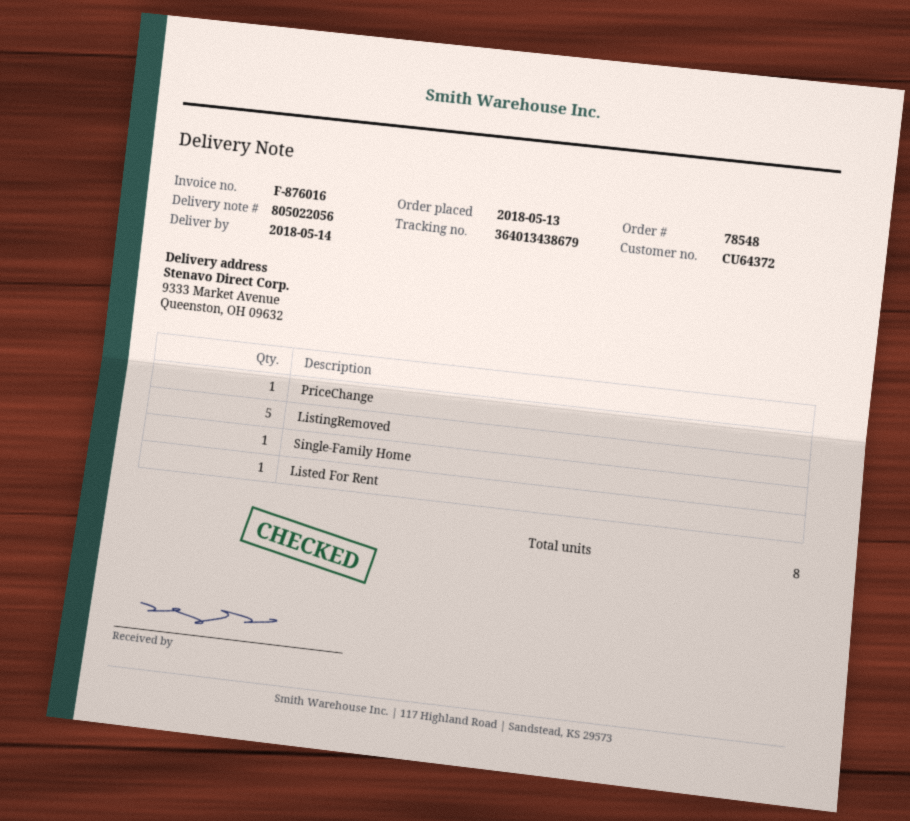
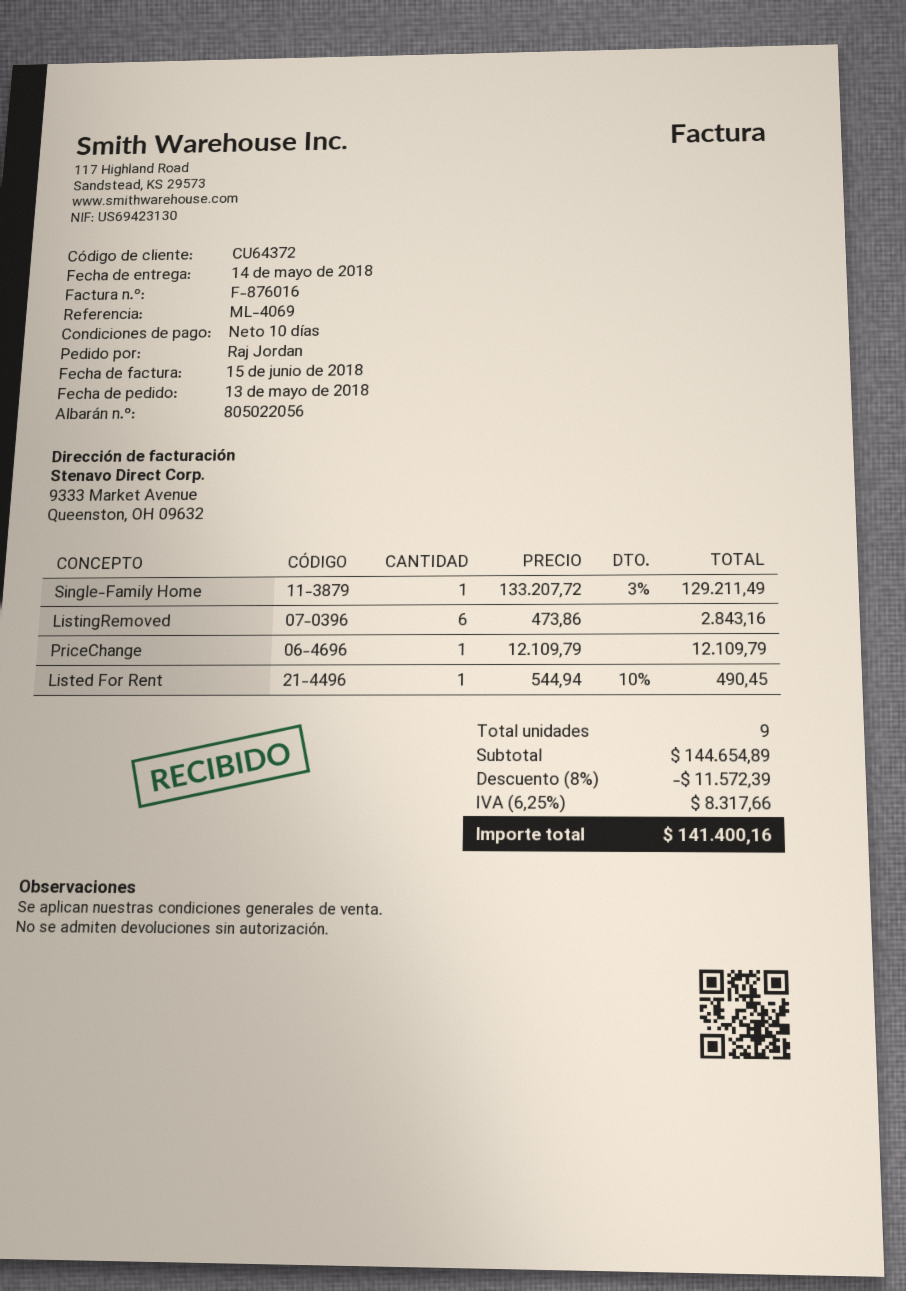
ListingRemoved: 5 -> 6
total quantity: 8 -> 9

